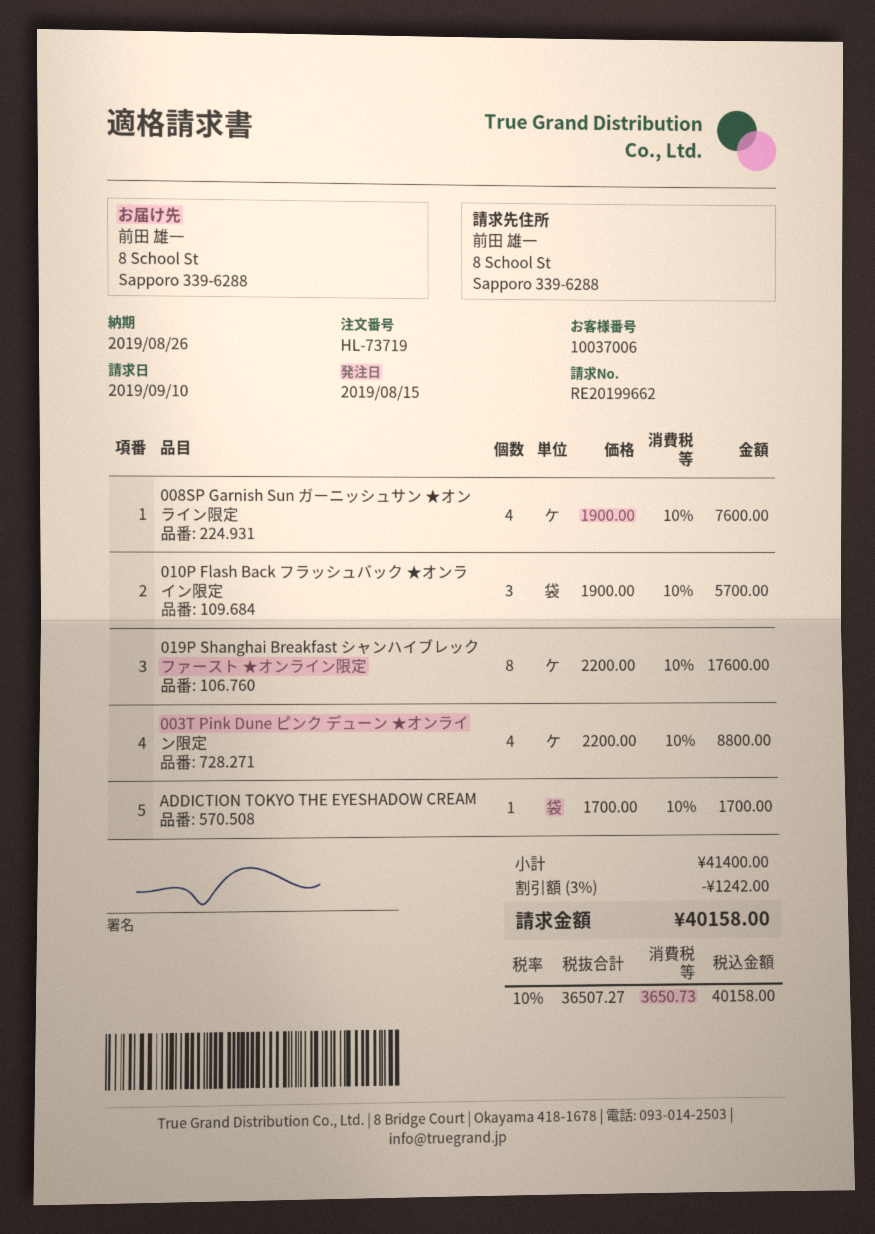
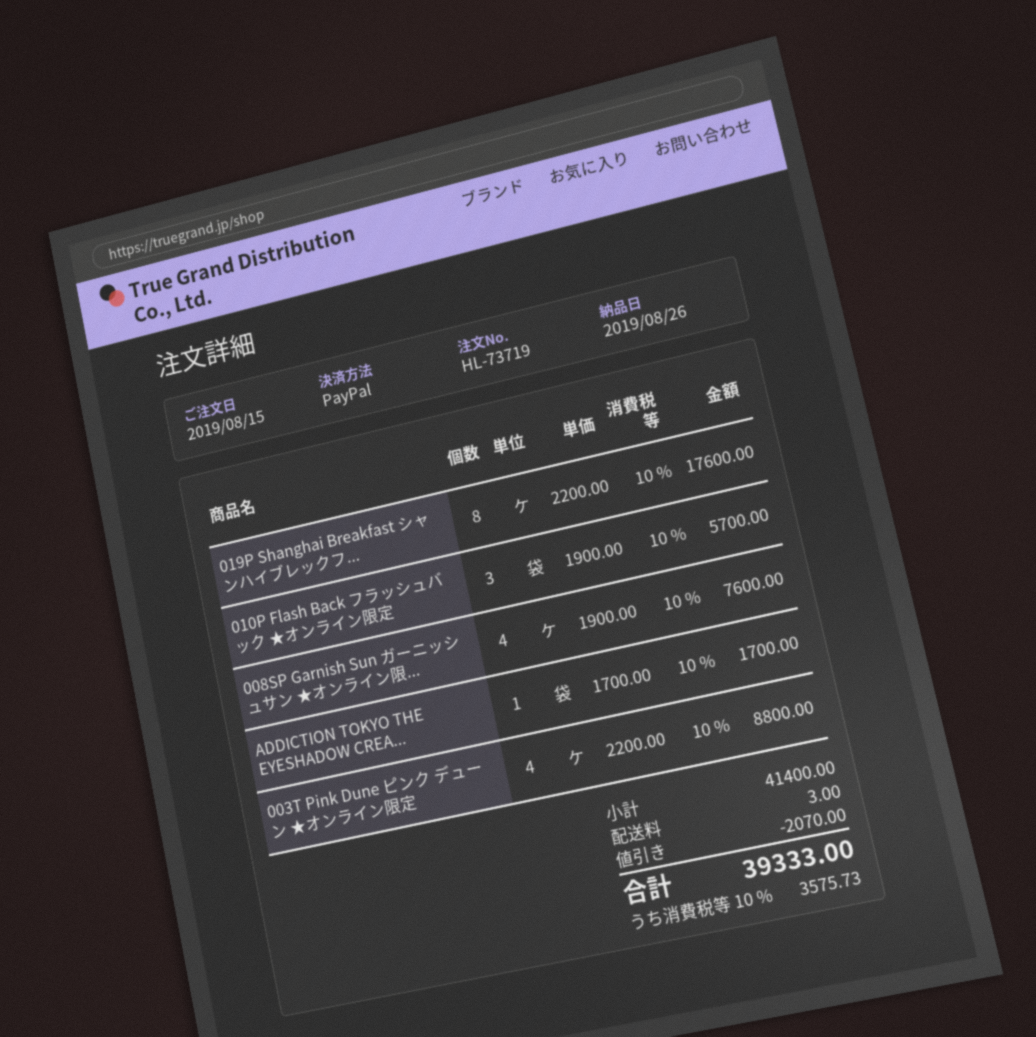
discount: 1242.00 -> 2070.00
shipping: none -> 3.00
tax: 10% = 3650.73 -> 10% = 3575.73
total: 40158.00 -> 39333.00

